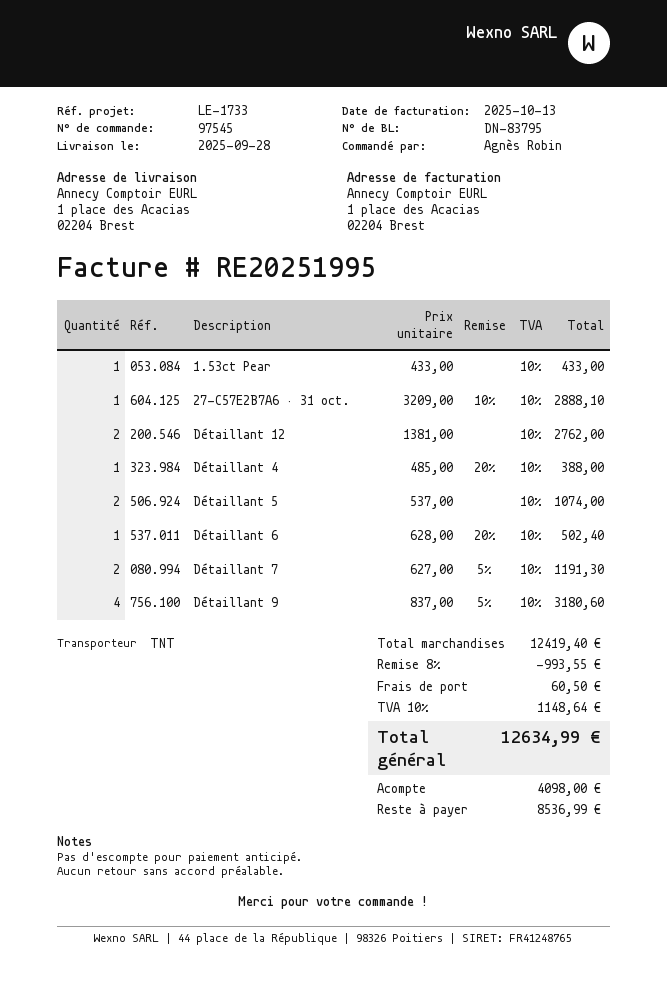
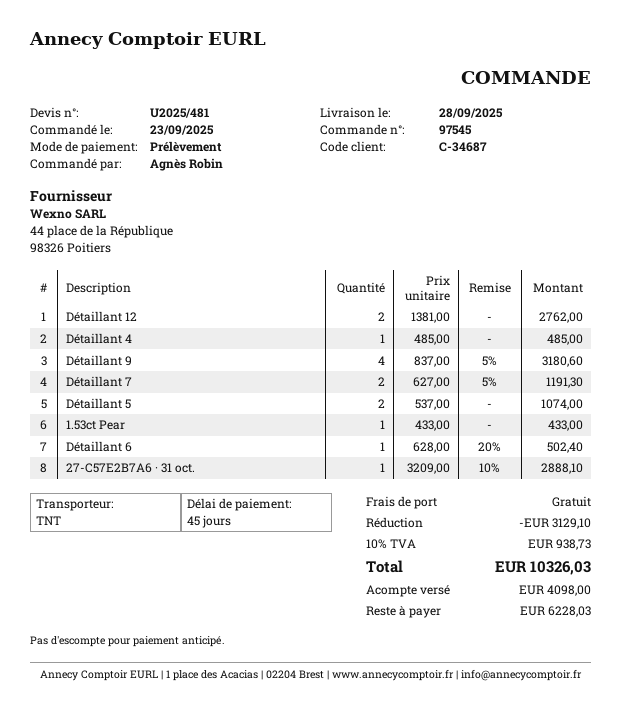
Détaillant 4: 1 x 485.00 - 20% = 388.00 -> 1 x 485.00 = 485.00
discount: 993.55 -> 3129.10
shipping: 60.50 -> 0.00
tax: 10% = 1148.64 -> 10% = 938.73
total: 12634.99 -> 10326.03
balance: 8536.99 -> 6228.03

